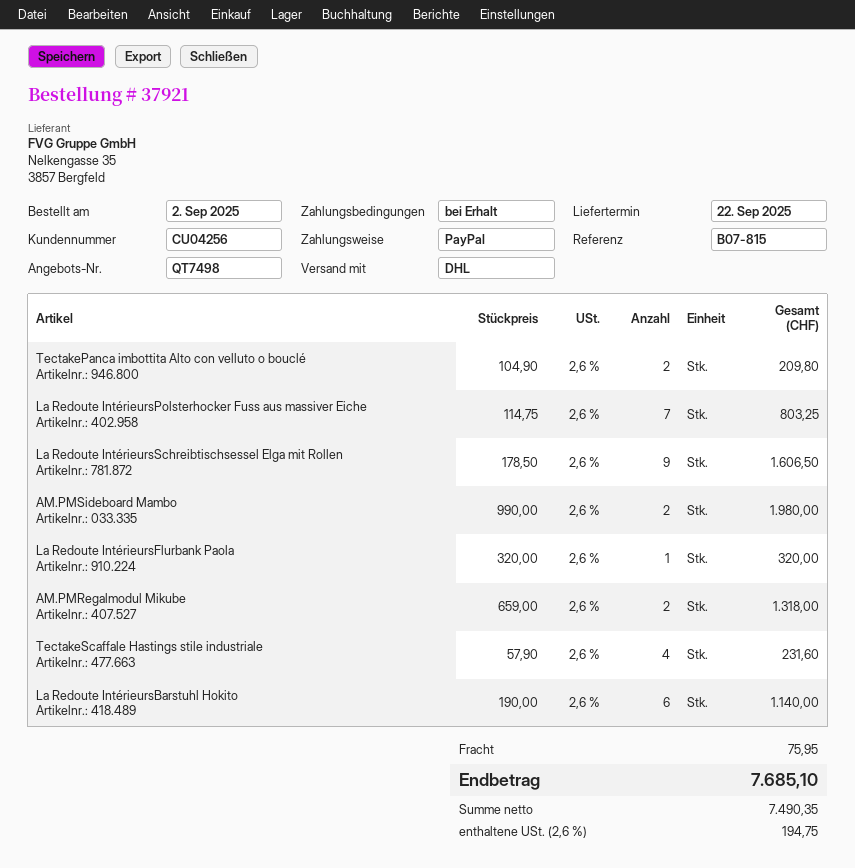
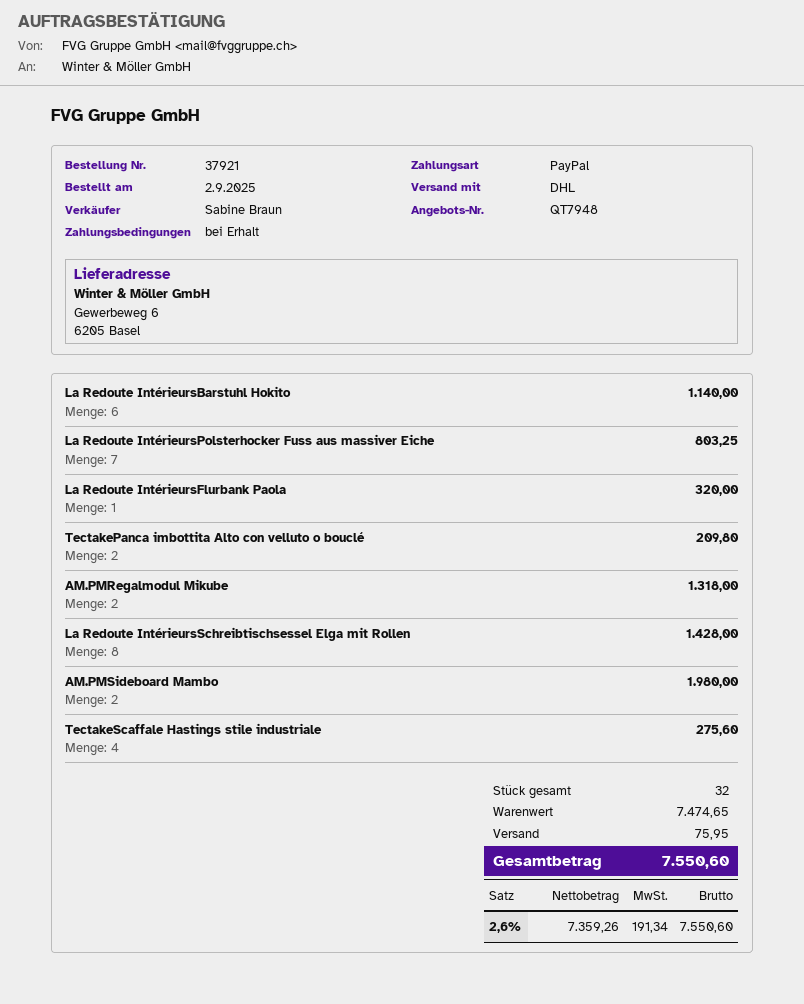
quote number: QT7498 -> QT7948
La Redoute IntérieursSchreibtischsessel Elga mit Rollen: 9 for 1606.50 -> 8 for 1428.00
TectakeScaffale Hastings stile industriale: 4 for 231.60 -> 4 for 275.60
net: 7490.35 -> 7359.26
tax: 2.6% = 194.75 -> 2.6% = 191.34
total: 7685.10 -> 7550.60

